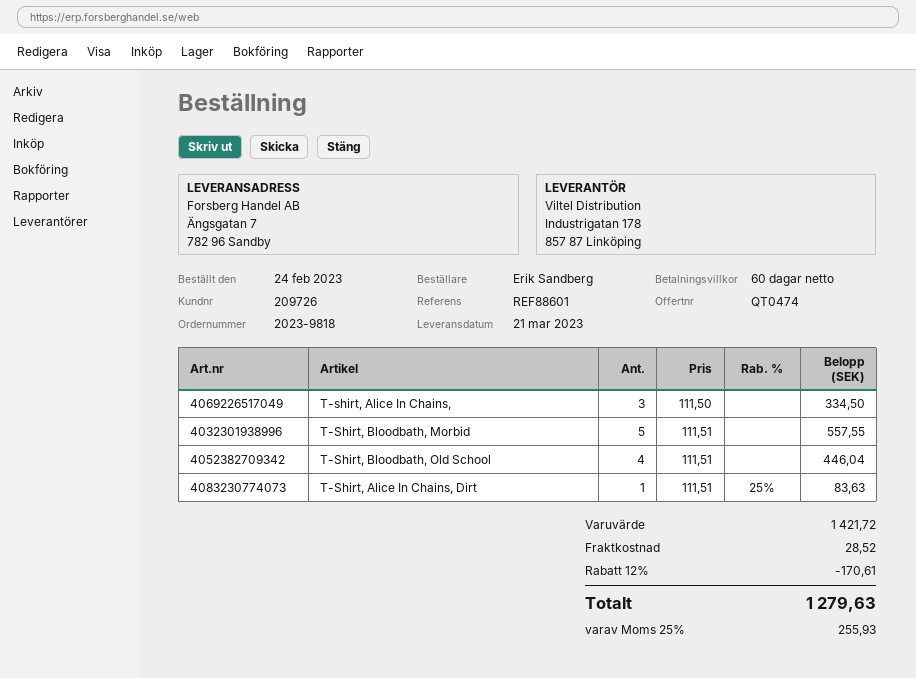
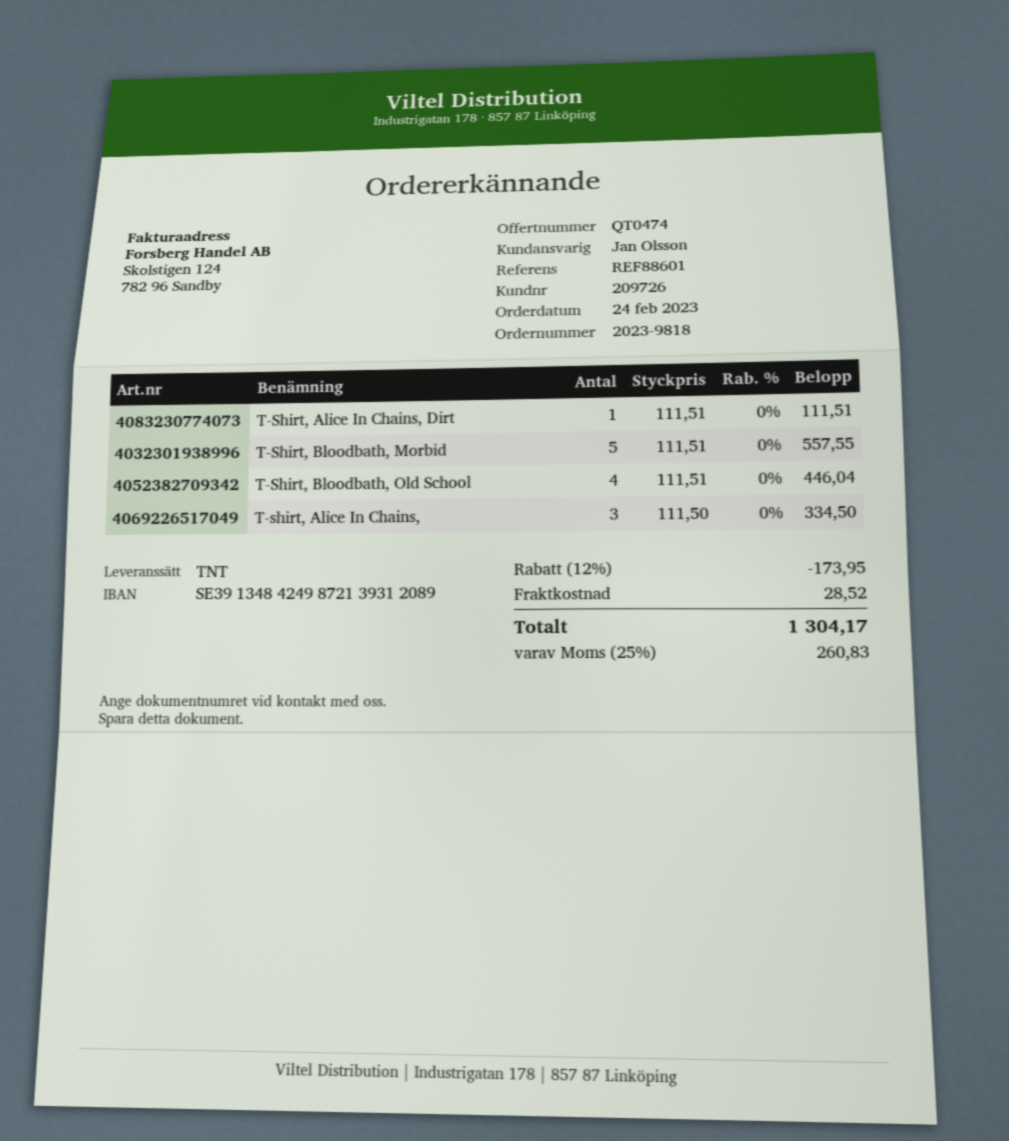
T-Shirt, Alice In Chains, Dirt: 1 x 111.51 - 25% = 83.63 -> 1 x 111.51 = 111.51
discount: 12% = 170.61 -> 12% = 173.95
tax: 25% = 255.93 -> 25% = 260.83
total: 1279.63 -> 1304.17

